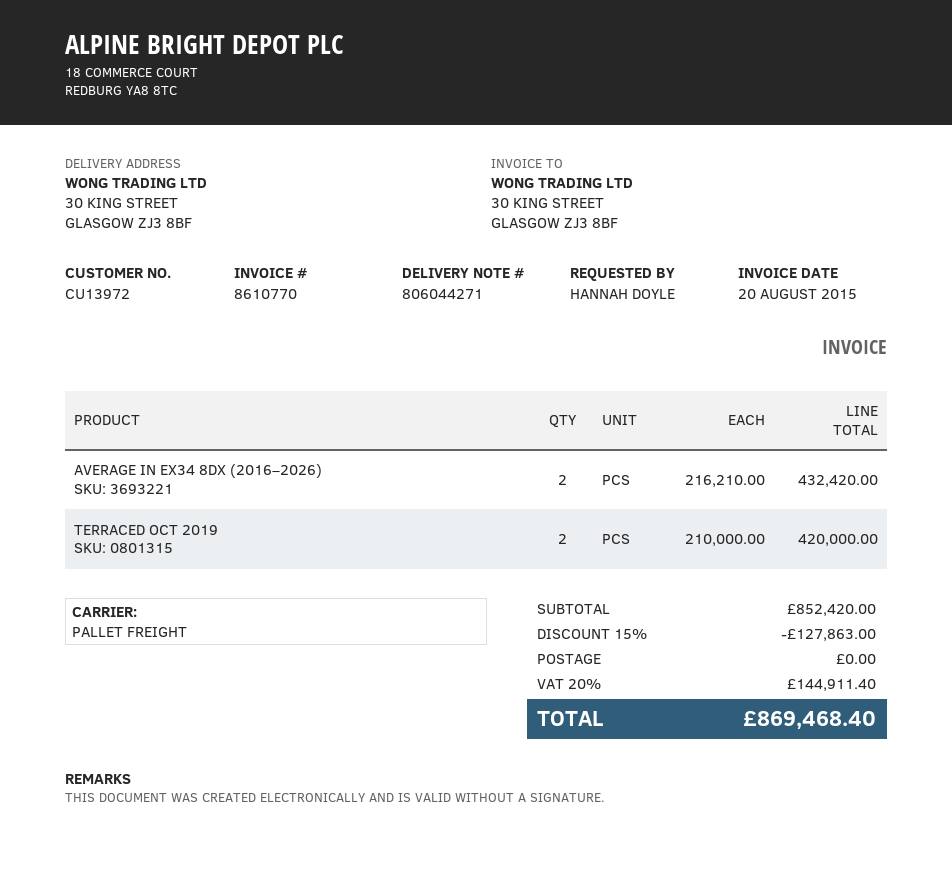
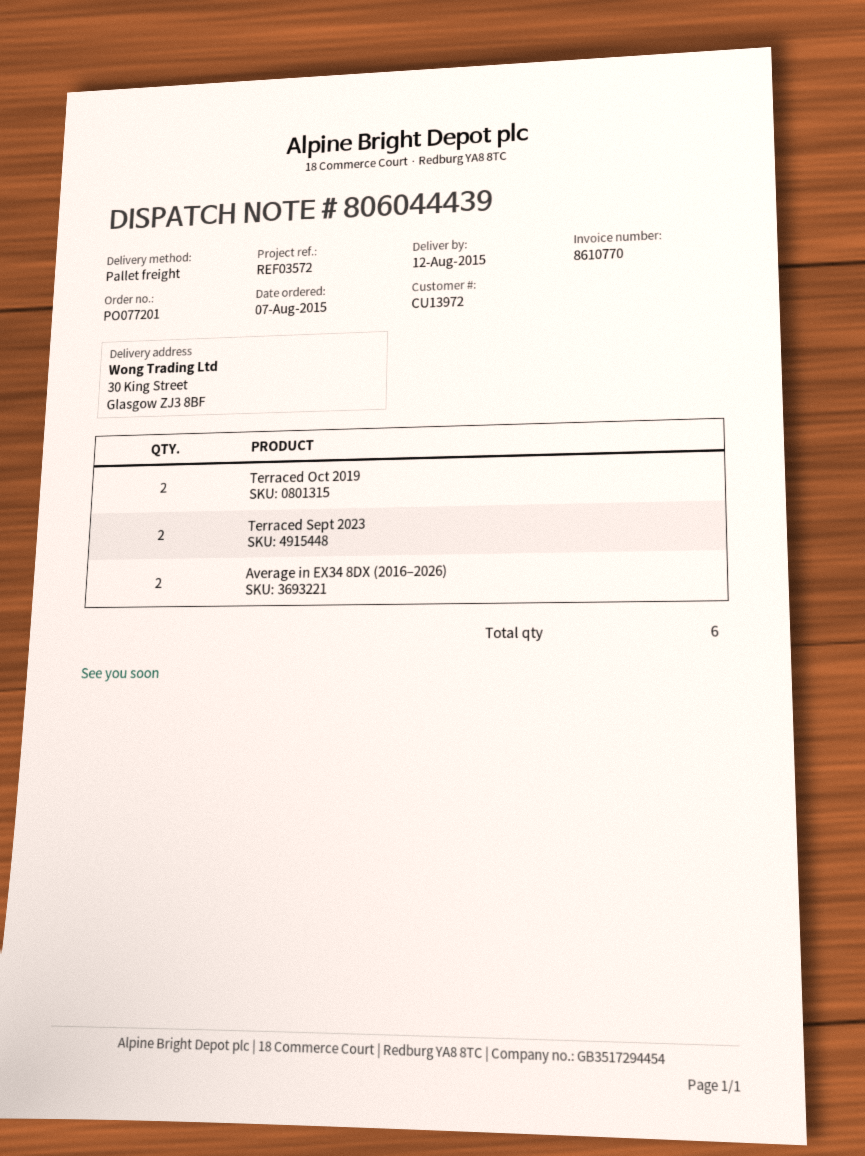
delivery note number: 806044271 -> 806044439
Terraced Sept 2023: none -> 2

